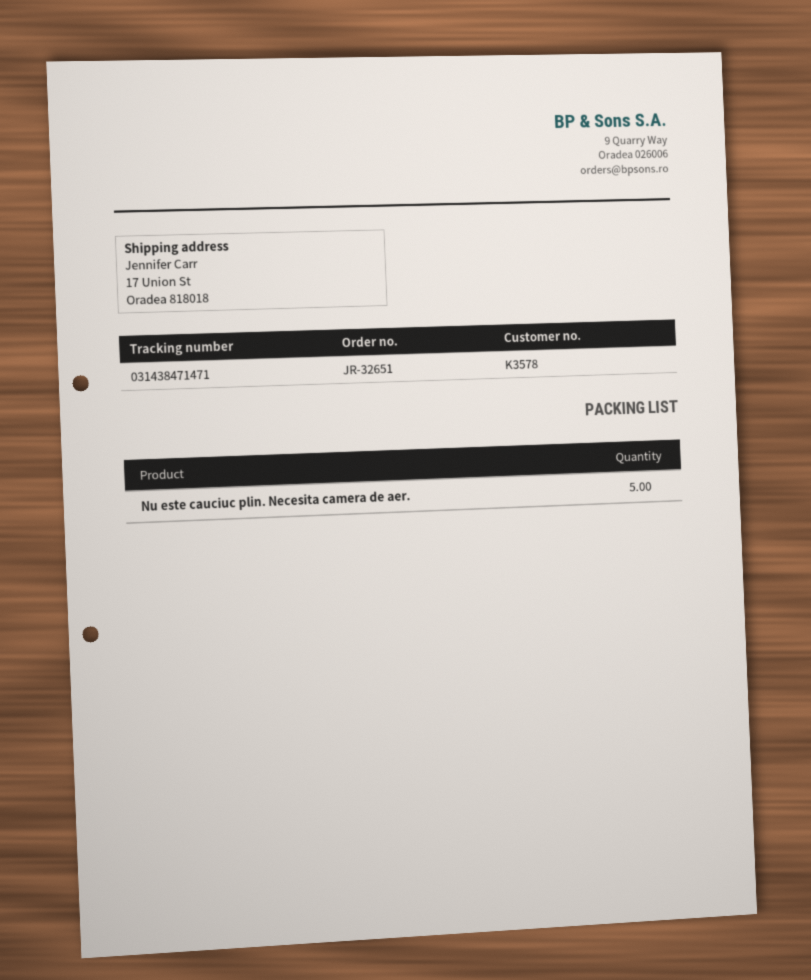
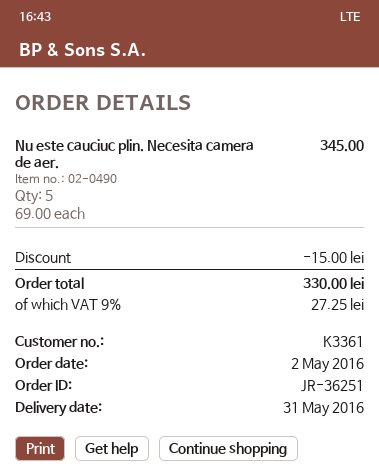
order number: JR-32651 -> JR-36251
customer number: K3578 -> K3361

